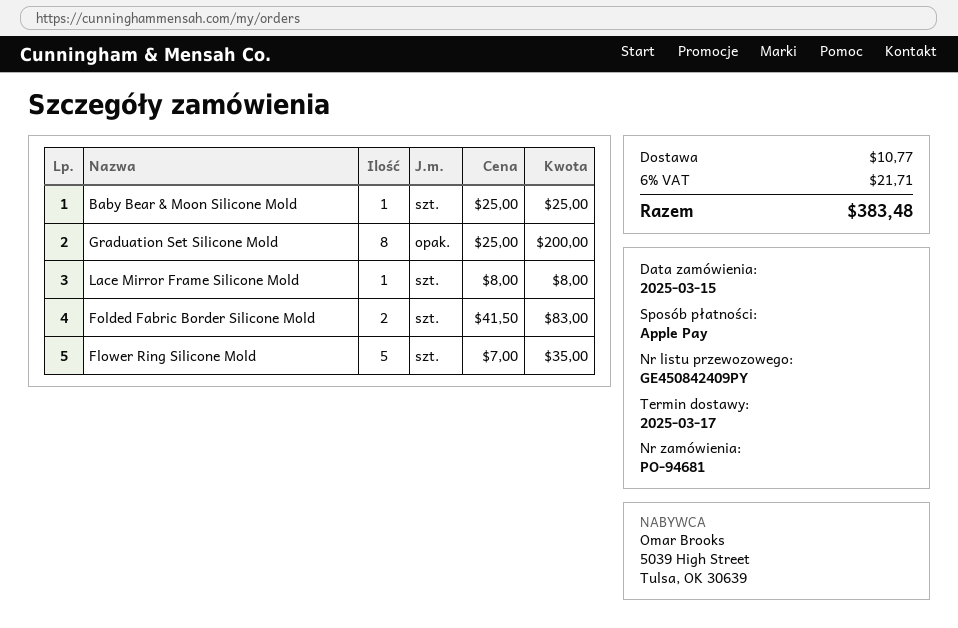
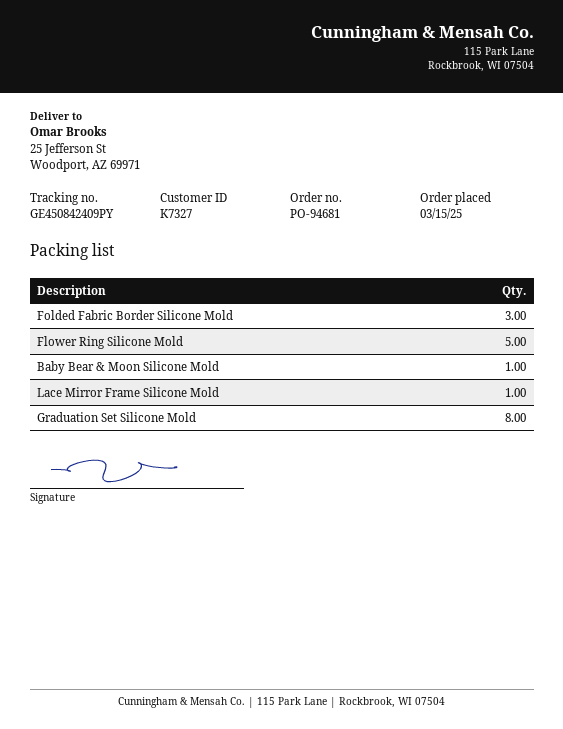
Folded Fabric Border Silicone Mold: 2 -> 3

